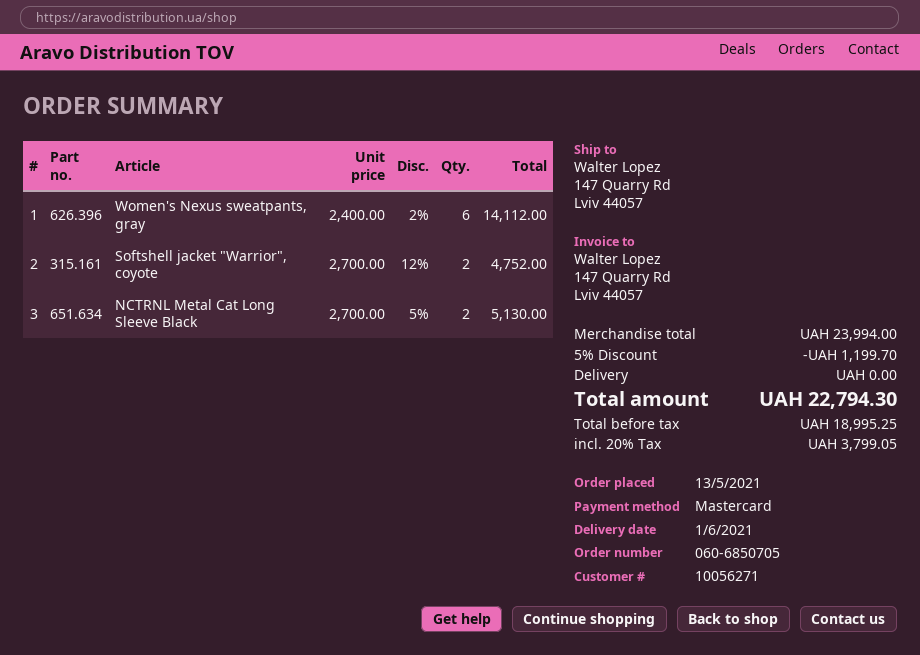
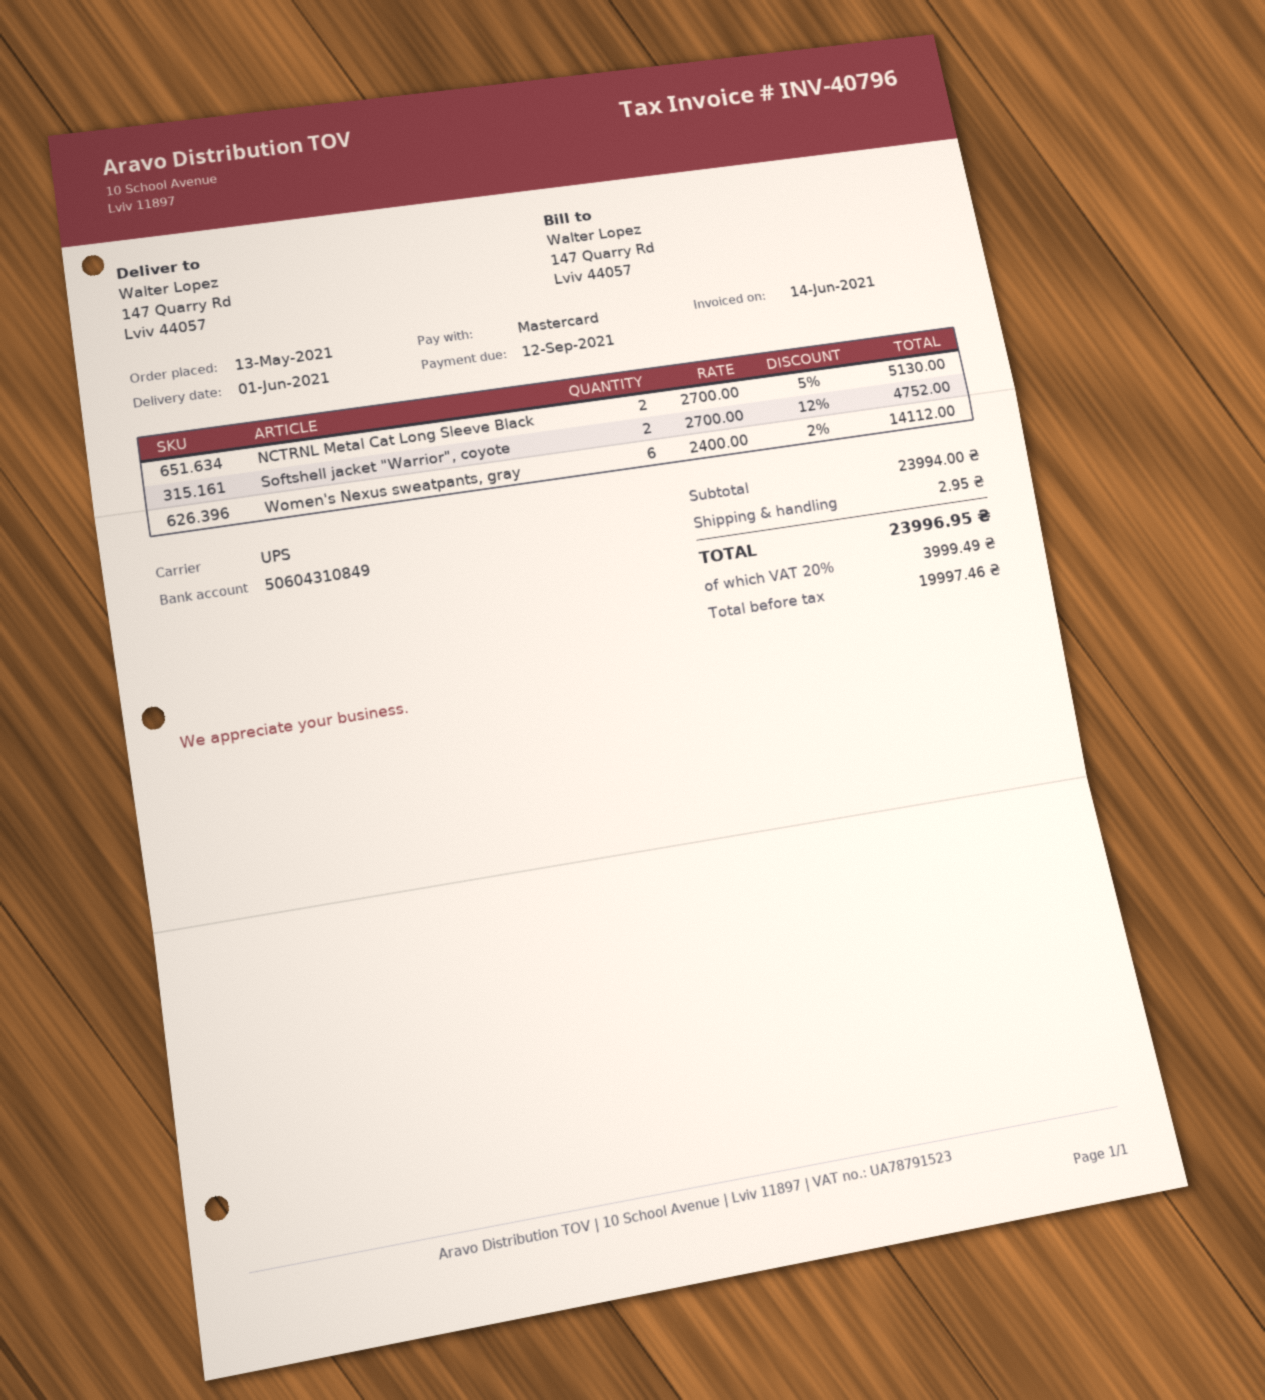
discount: 5% = 1199.70 -> none
shipping: 0.00 -> 2.95
net: 18995.25 -> 19997.46
tax: 20% = 3799.05 -> 20% = 3999.49
total: 22794.30 -> 23996.95

